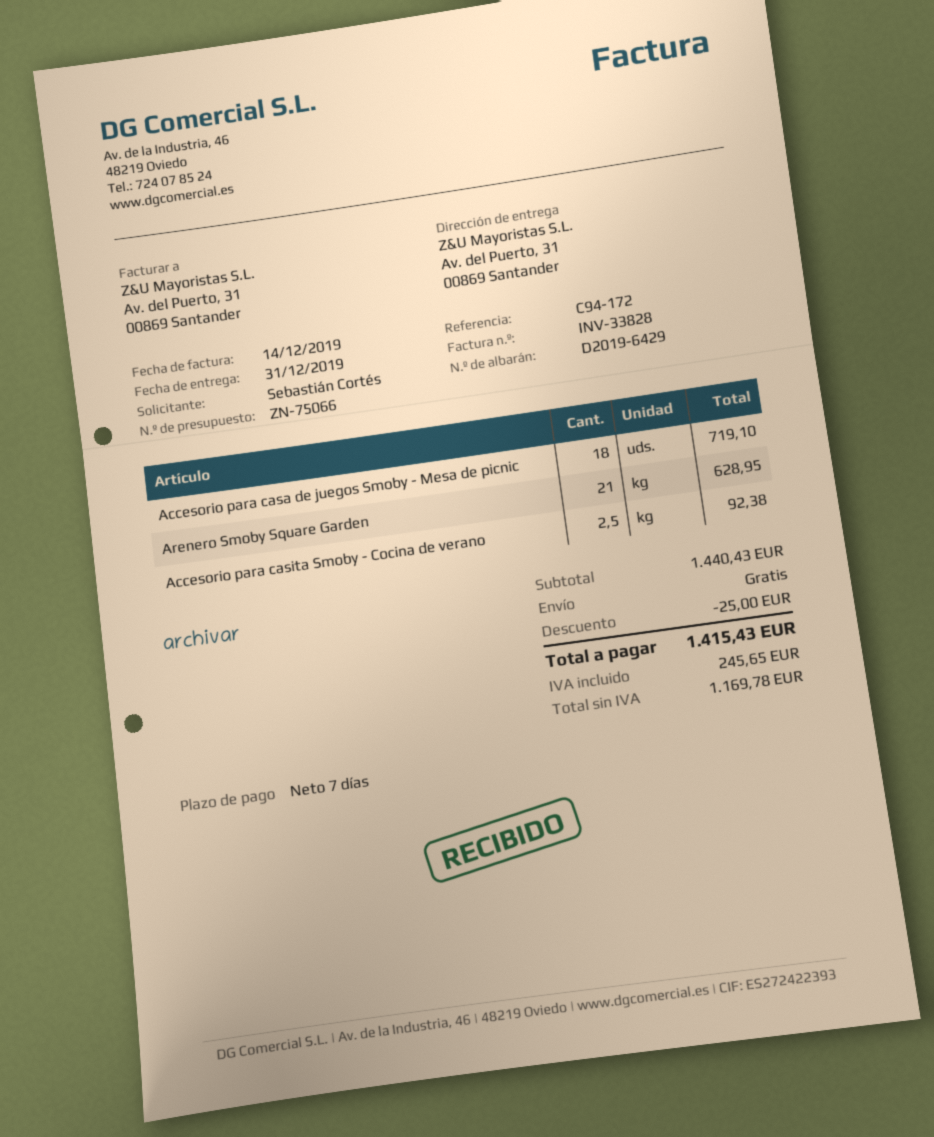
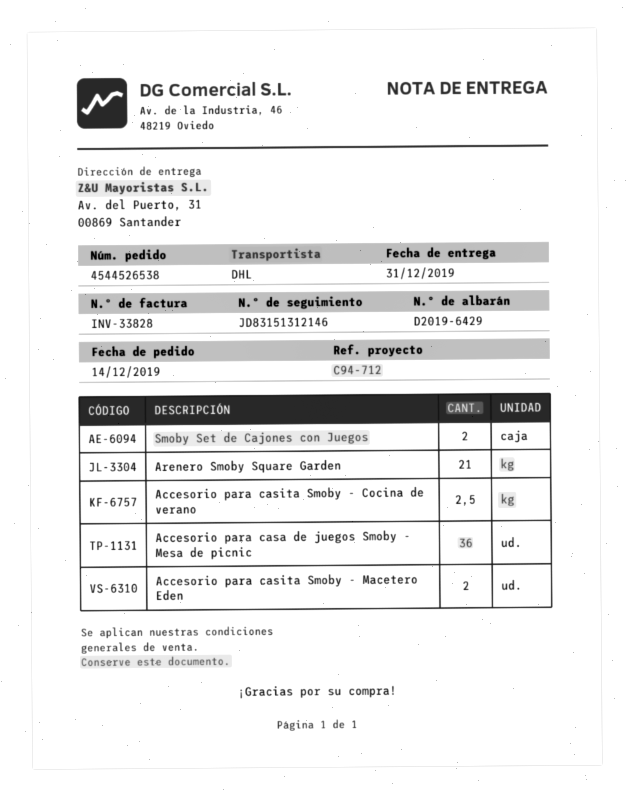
reference: C94-172 -> C94-712
Accesorio para casa de juegos Smoby - Mesa de picnic: 18 -> 36
Smoby Set de Cajones con Juegos: none -> 2
Accesorio para casita Smoby - Macetero Eden: none -> 2

